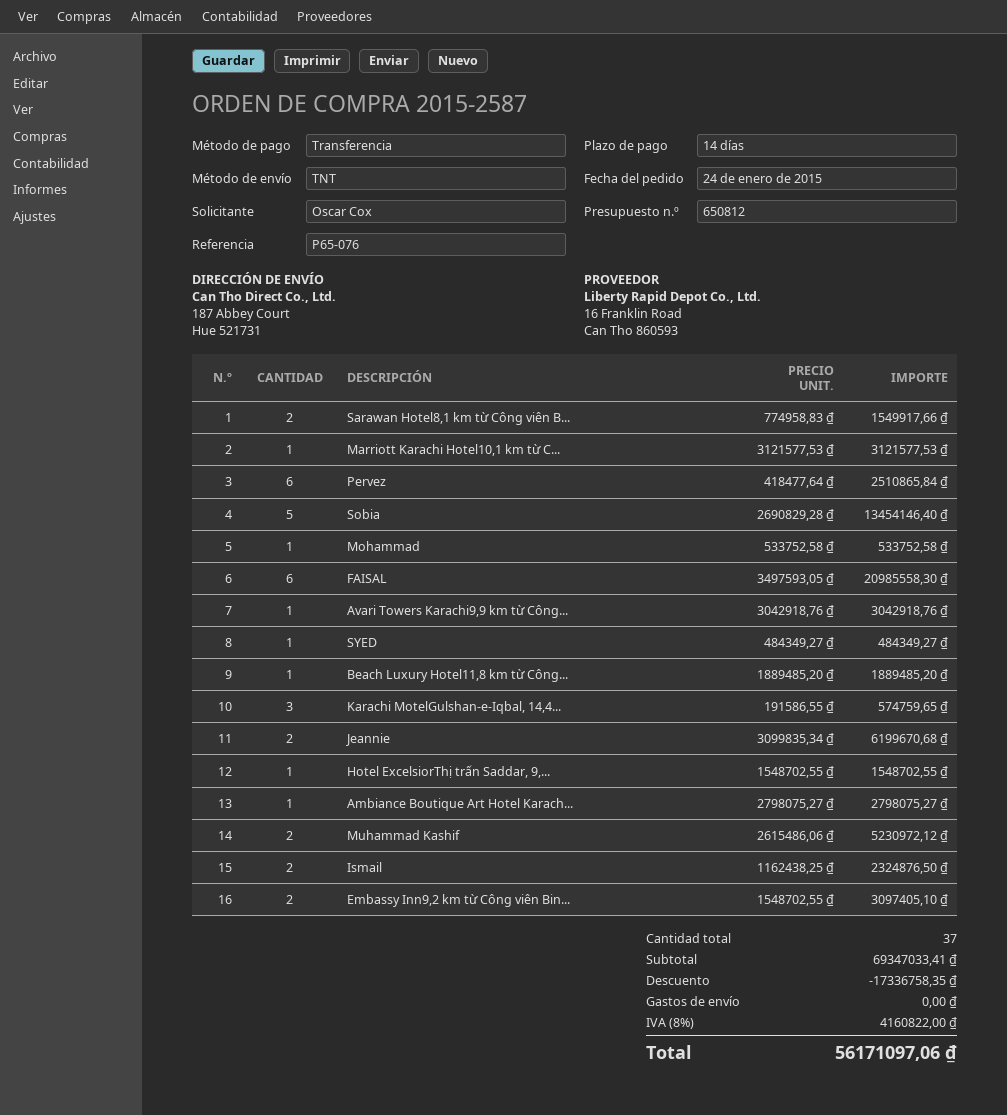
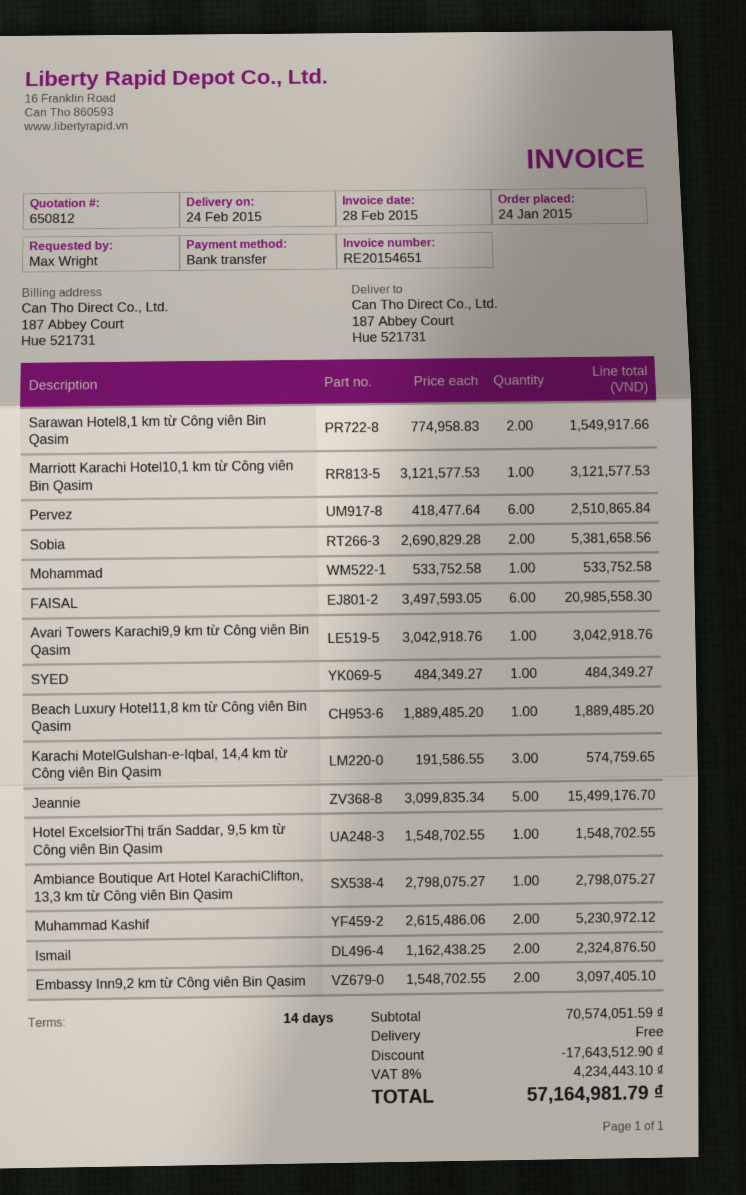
ordered by: Oscar Cox -> Max Wright
Sobia: 5 x 2690829.28 = 13454146.40 -> 2 x 2690829.28 = 5381658.56
Jeannie: 2 x 3099835.34 = 6199670.68 -> 5 x 3099835.34 = 15499176.70
subtotal: 69347033.41 -> 70574051.59
discount: 17336758.35 -> 17643512.90
tax: 8% = 4160822.00 -> 8% = 4234443.10
total: 56171097.06 -> 57164981.79

